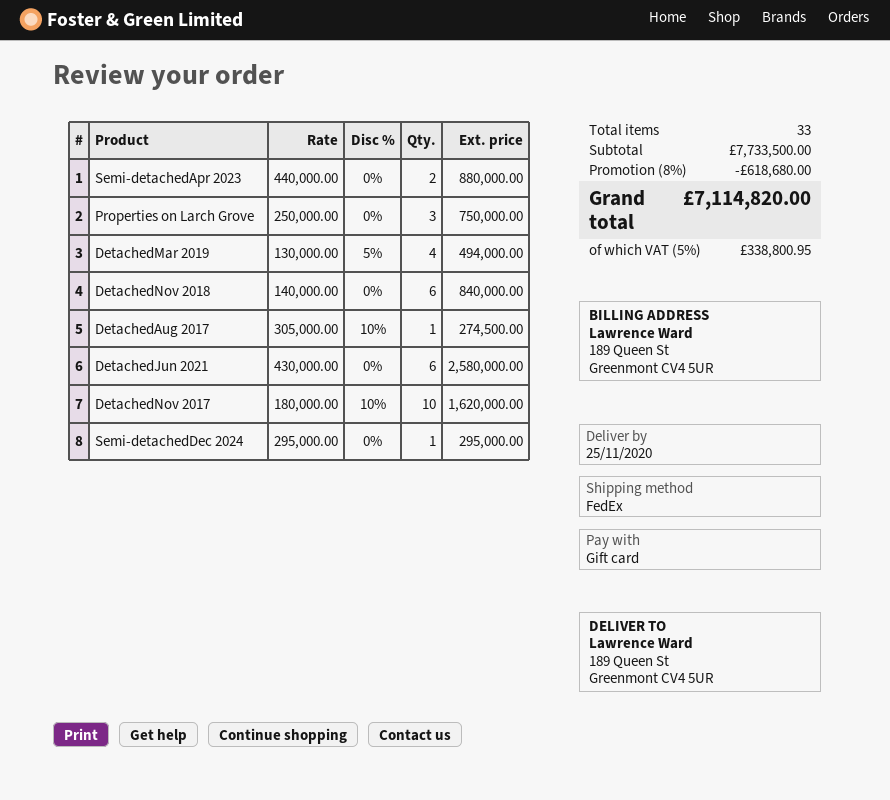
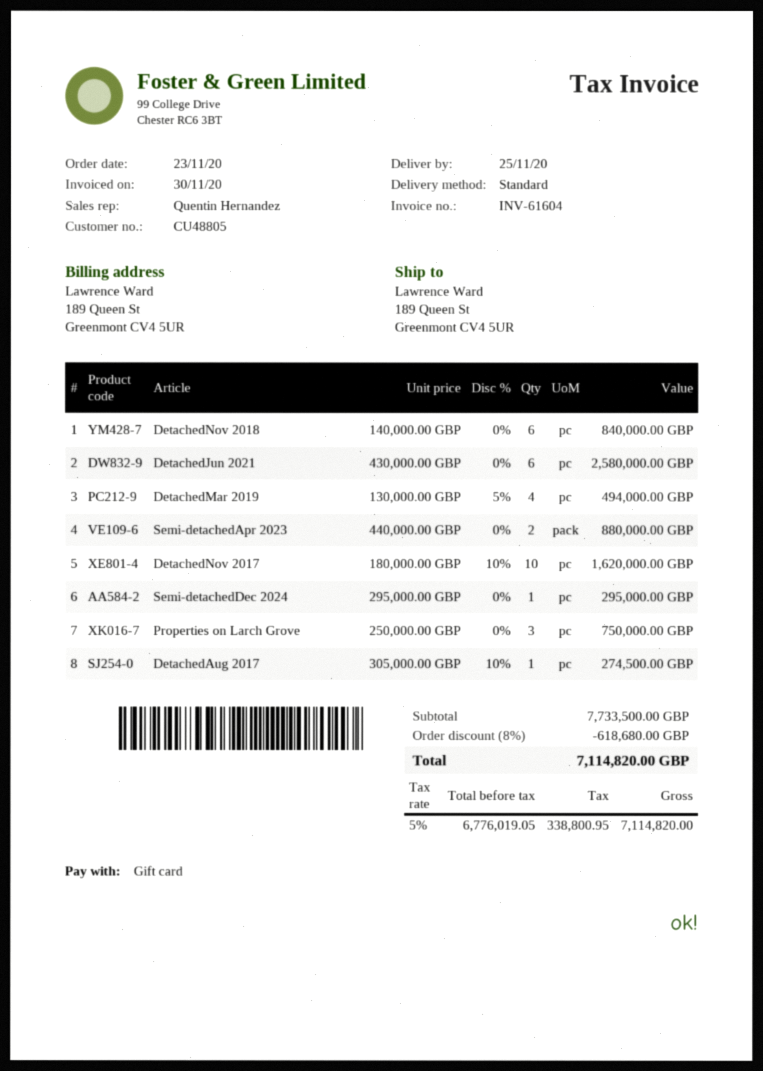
shipping method: FedEx -> standard

